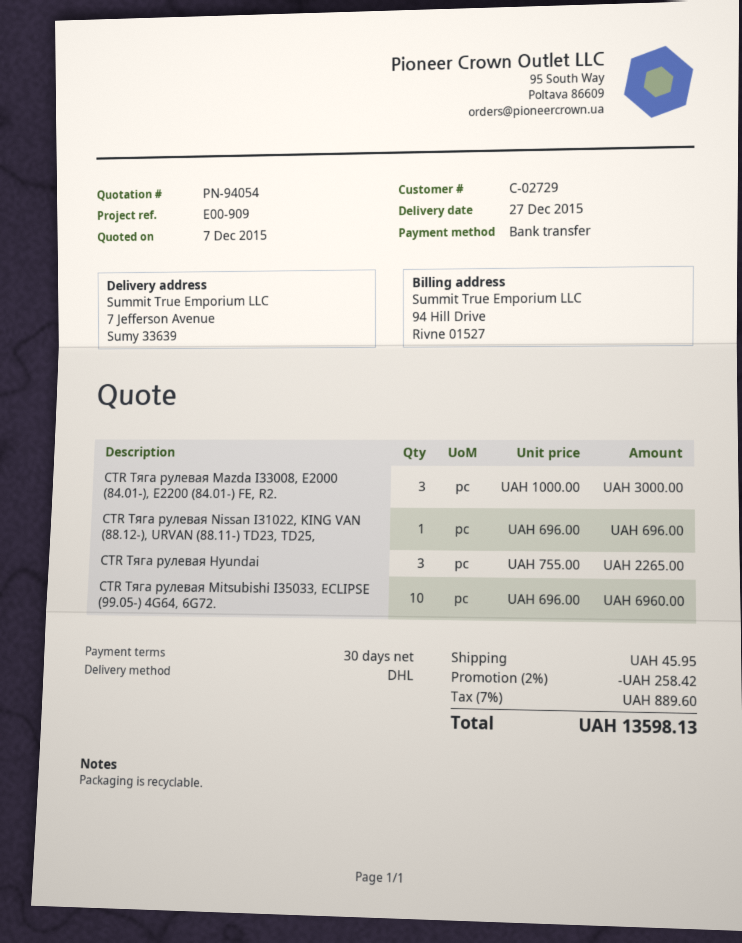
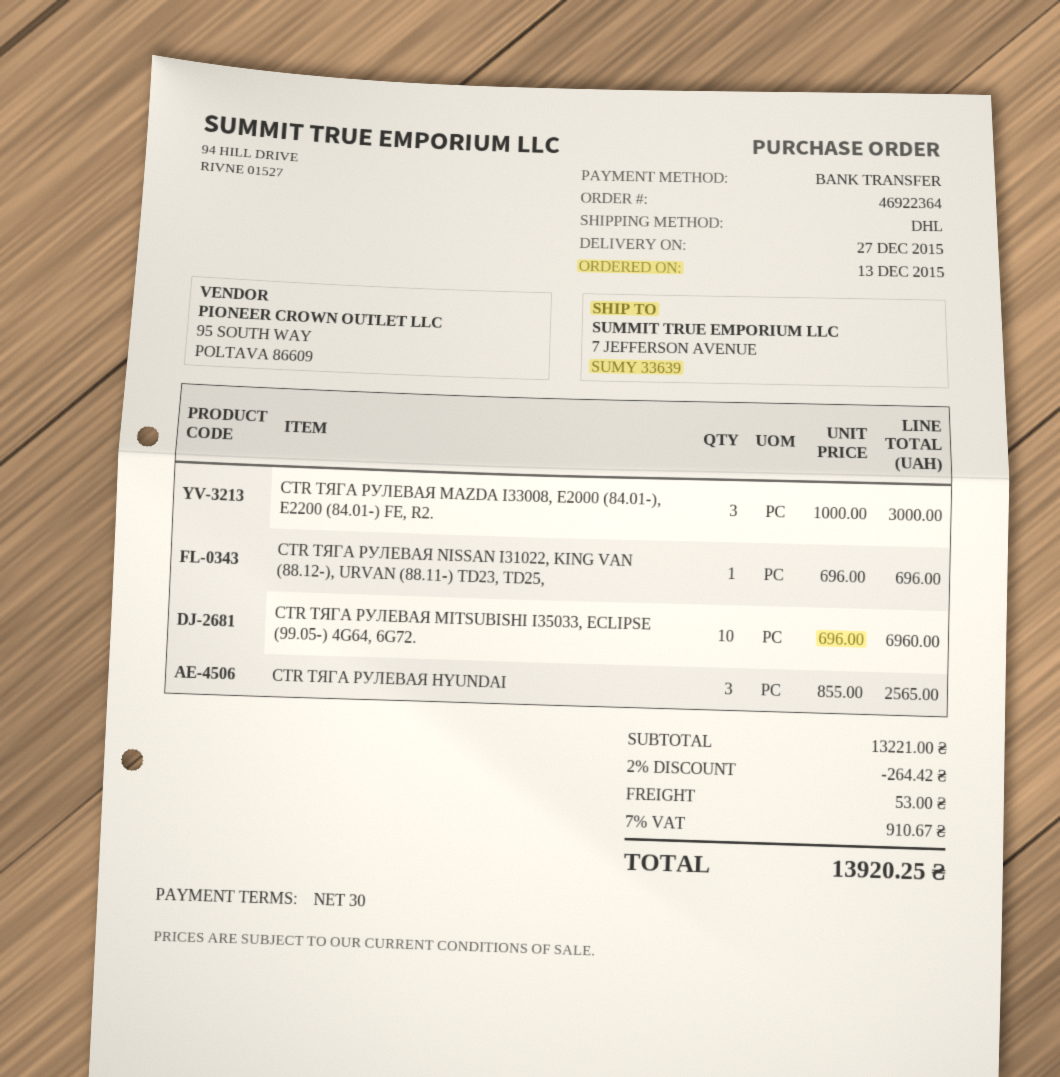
CTR Тяга рулевая Hyundai: 3 x 755.00 = 2265.00 -> 3 x 855.00 = 2565.00
discount: 2% = 258.42 -> 2% = 264.42
shipping: 45.95 -> 53.00
tax: 7% = 889.60 -> 7% = 910.67
total: 13598.13 -> 13920.25

